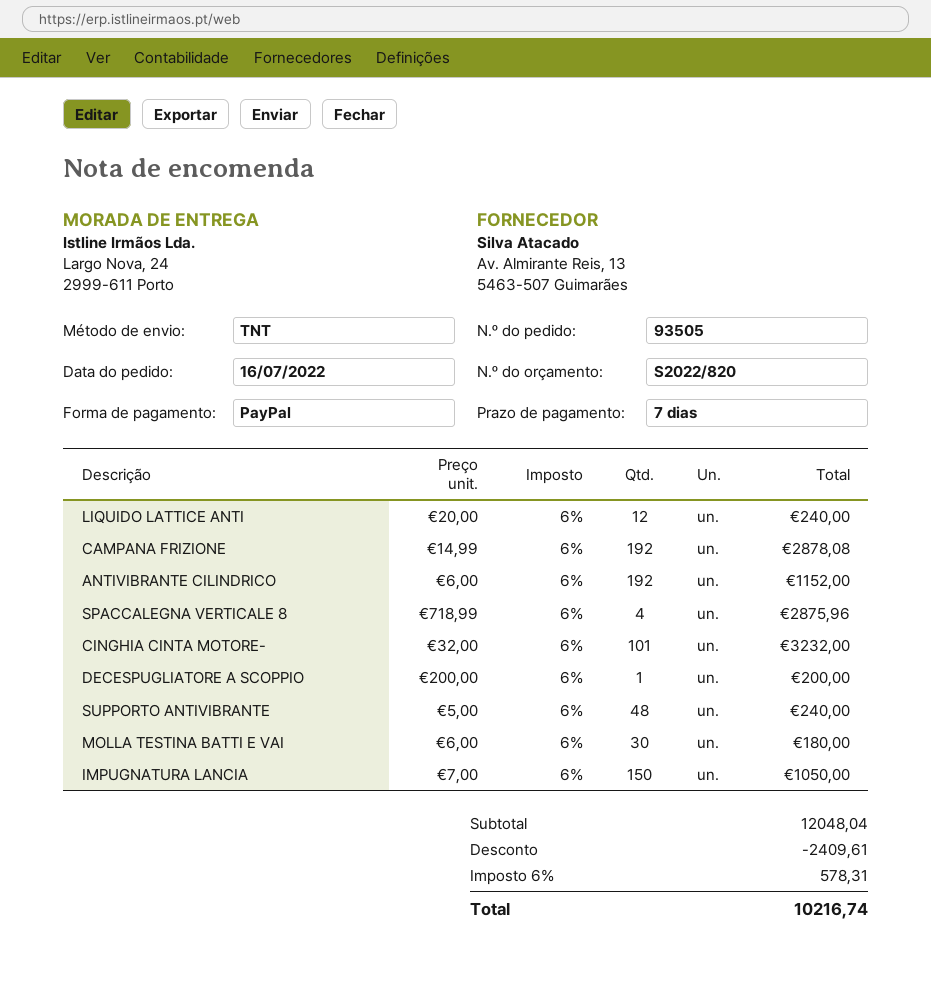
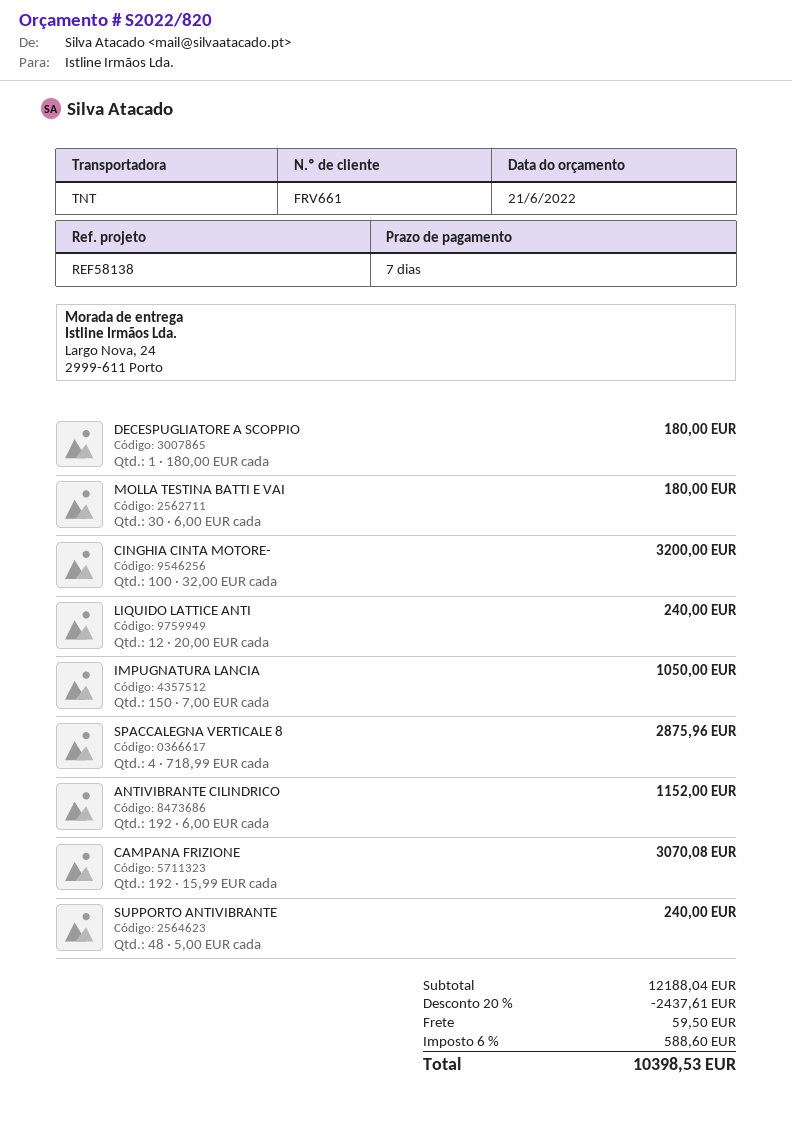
CAMPANA FRIZIONE: 192 x 14.99 = 2878.08 -> 192 x 15.99 = 3070.08
CINGHIA CINTA MOTORE-: 101 x 32.00 = 3232.00 -> 100 x 32.00 = 3200.00
DECESPUGLIATORE A SCOPPIO: 1 x 200.00 = 200.00 -> 1 x 180.00 = 180.00
subtotal: 12048.04 -> 12188.04
discount: 2409.61 -> 2437.61
shipping: none -> 59.50
tax: 6% = 578.31 -> 6% = 588.60
total: 10216.74 -> 10398.53

